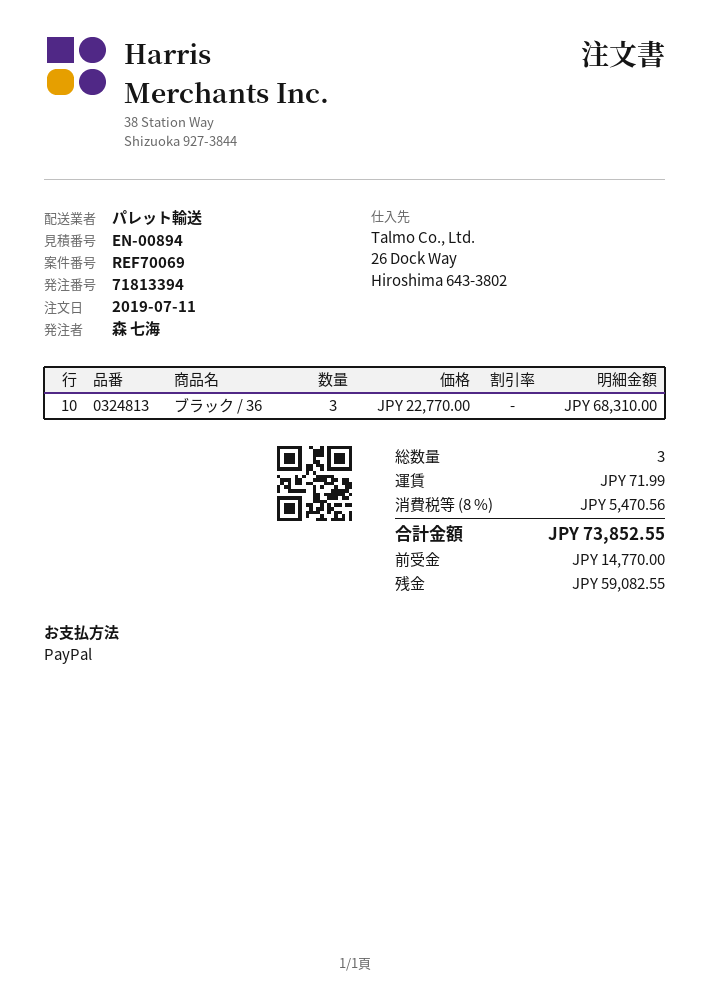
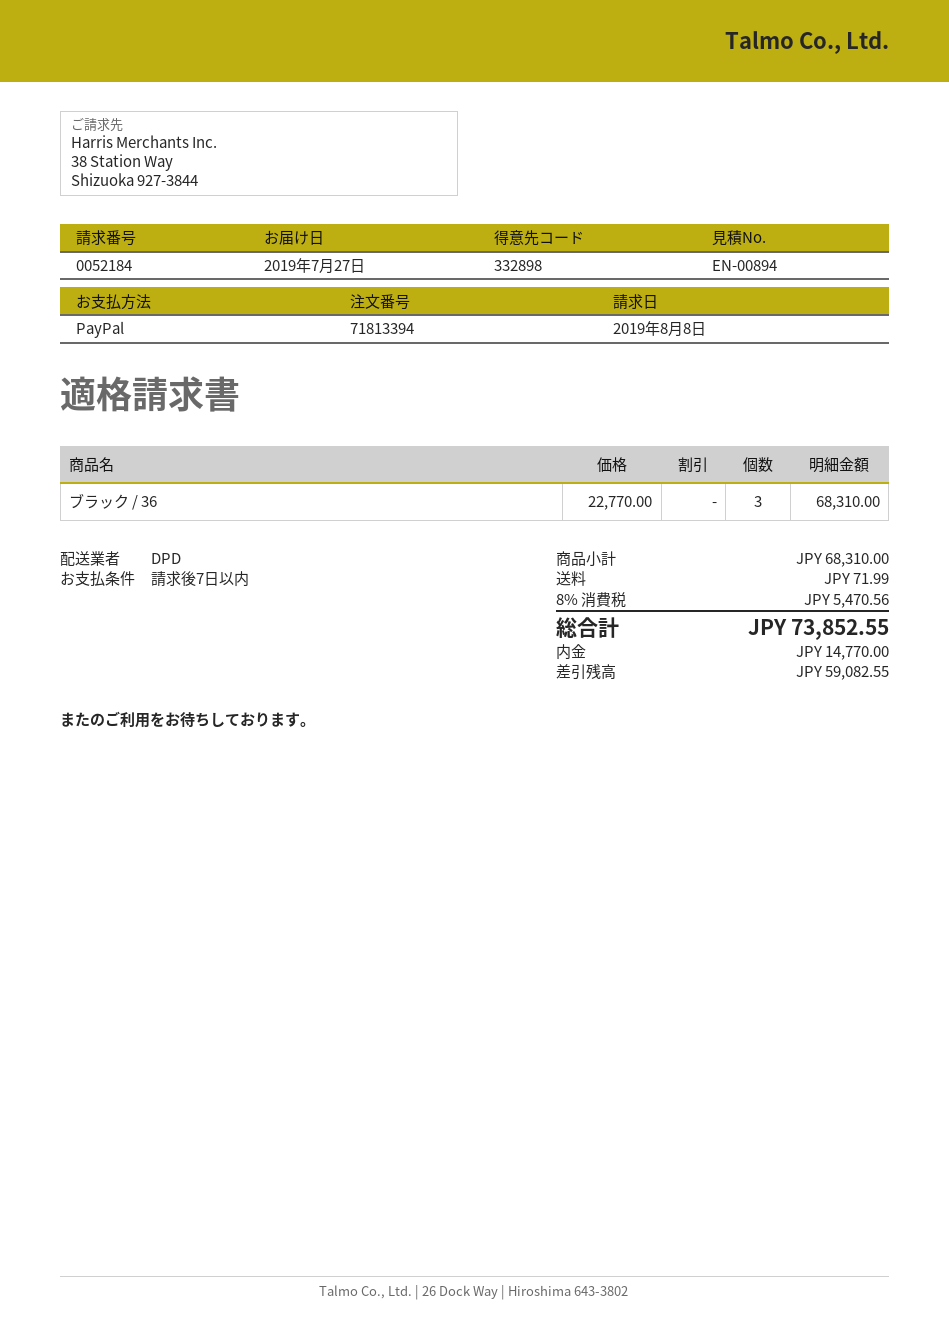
shipping method: pallet freight -> DPD

